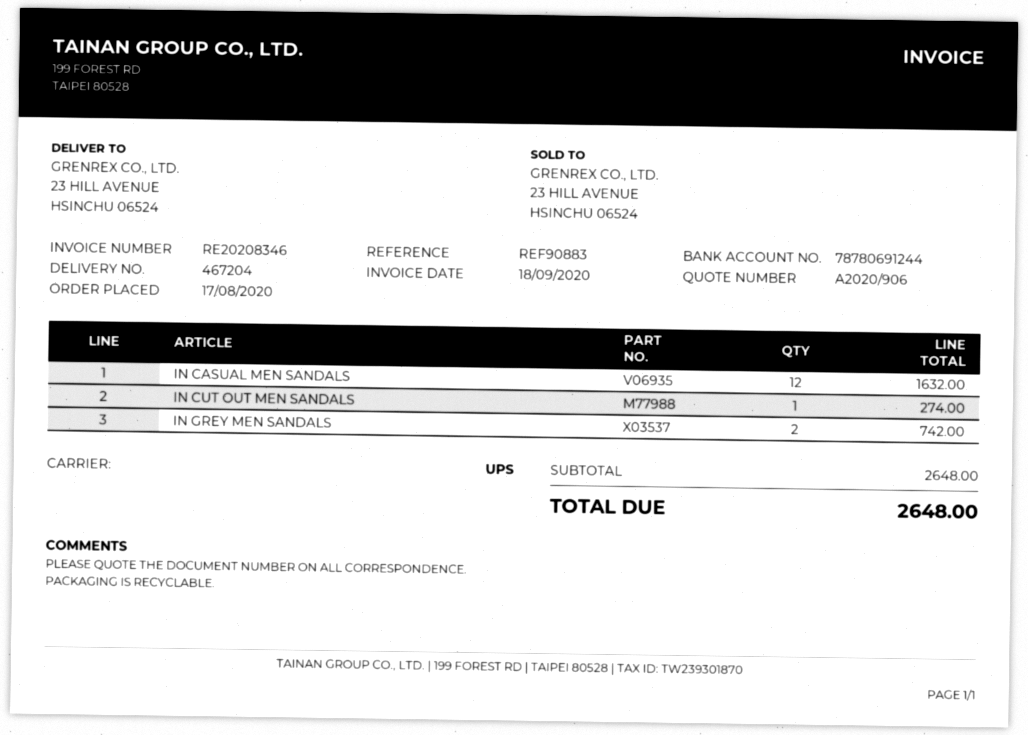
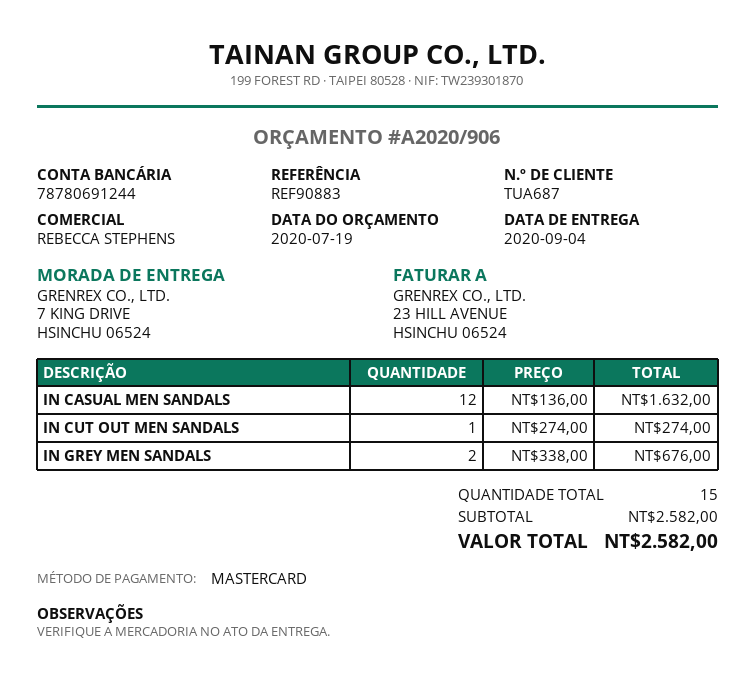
ship to: 23 HILL AVENUE, HSINCHU 06524 -> 7 KING DRIVE, HSINCHU 06524
IN GREY MEN SANDALS: 2 for 742.00 -> 2 for 676.00
subtotal: 2648.00 -> 2582.00
total: 2648.00 -> 2582.00

